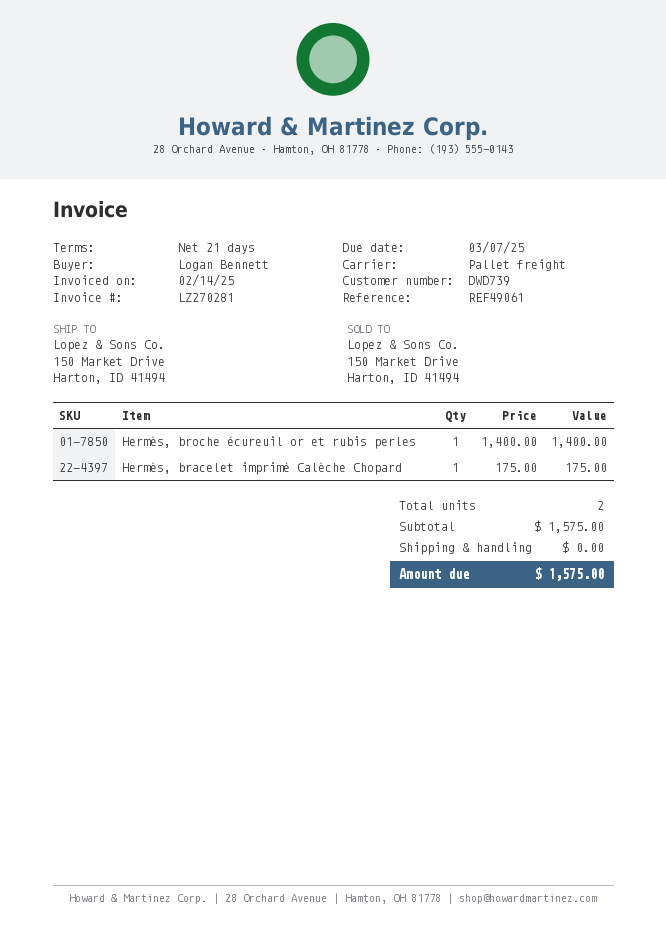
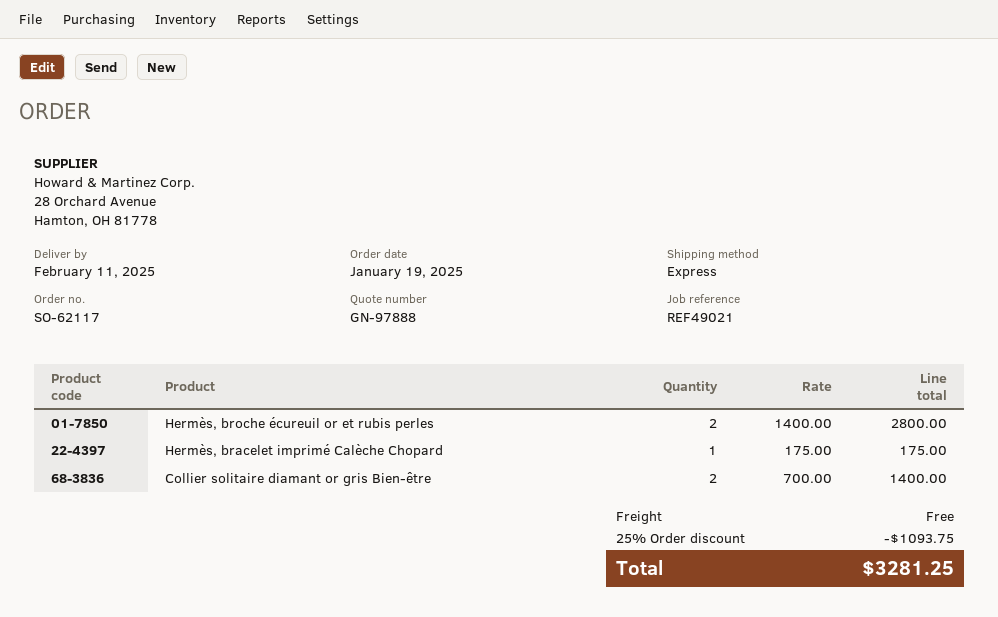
reference: REF49061 -> REF49021
shipping method: pallet freight -> express
Hermès, broche écureuil or et rubis perles: 1 x 1400.00 = 1400.00 -> 2 x 1400.00 = 2800.00
Collier solitaire diamant or gris Bien-être: none -> 2 x 700.00 = 1400.00
discount: none -> 25% = 1093.75
total: 1575.00 -> 3281.25

